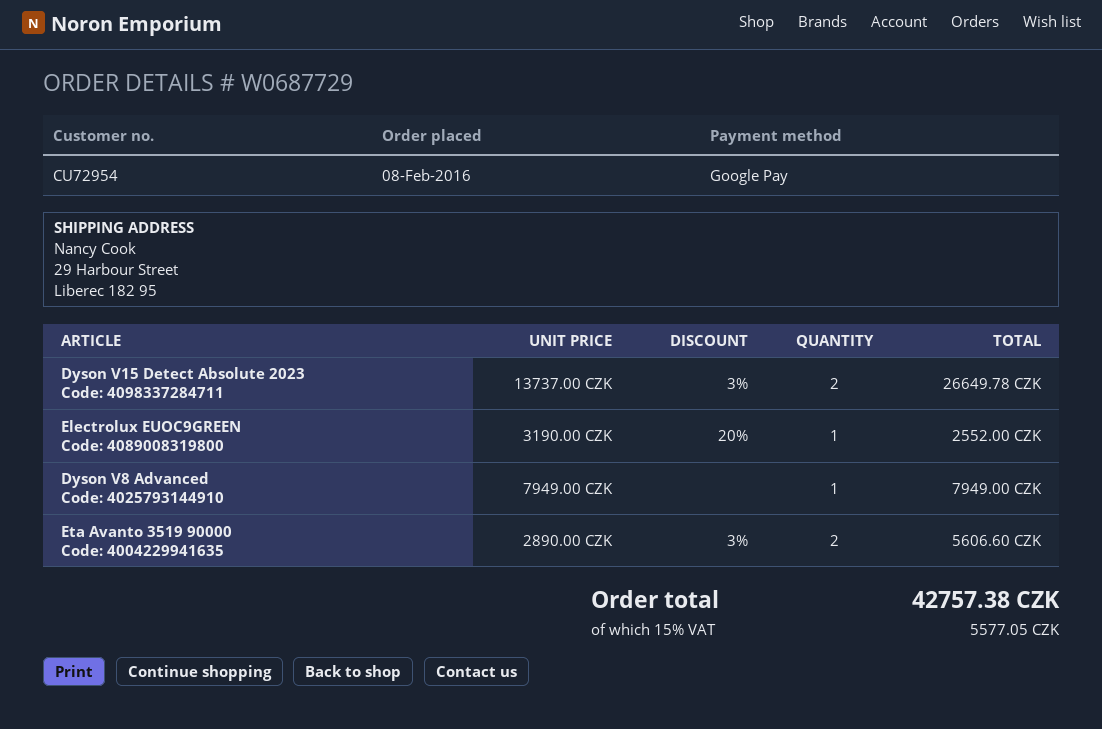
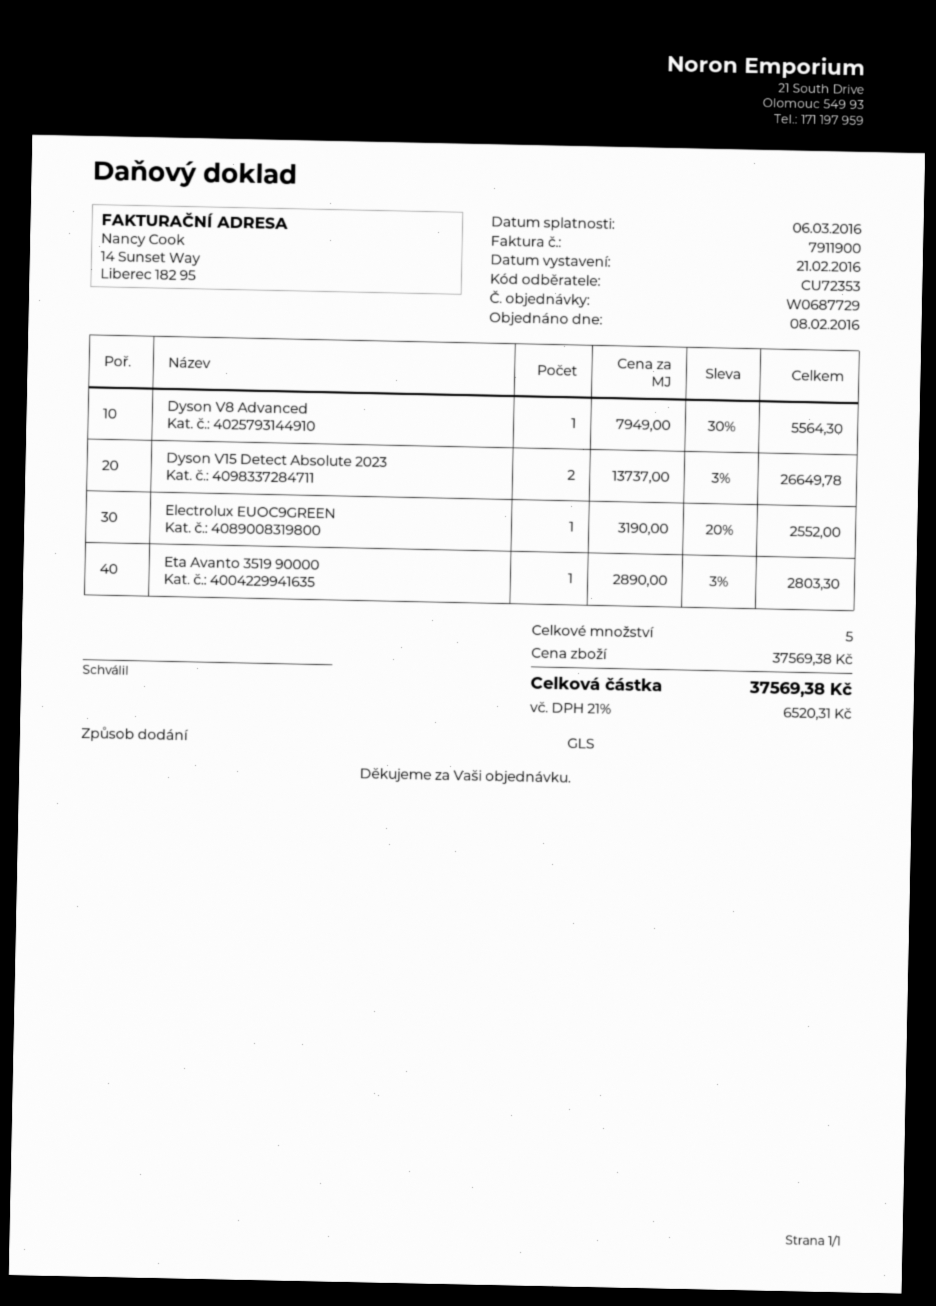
customer number: CU72954 -> CU72353
Dyson V8 Advanced: 1 x 7949.00 = 7949.00 -> 1 x 7949.00 - 30% = 5564.30
Eta Avanto 3519 90000: 2 x 2890.00 - 3% = 5606.60 -> 1 x 2890.00 - 3% = 2803.30
tax: 15% = 5577.05 -> 21% = 6520.31
total: 42757.38 -> 37569.38

